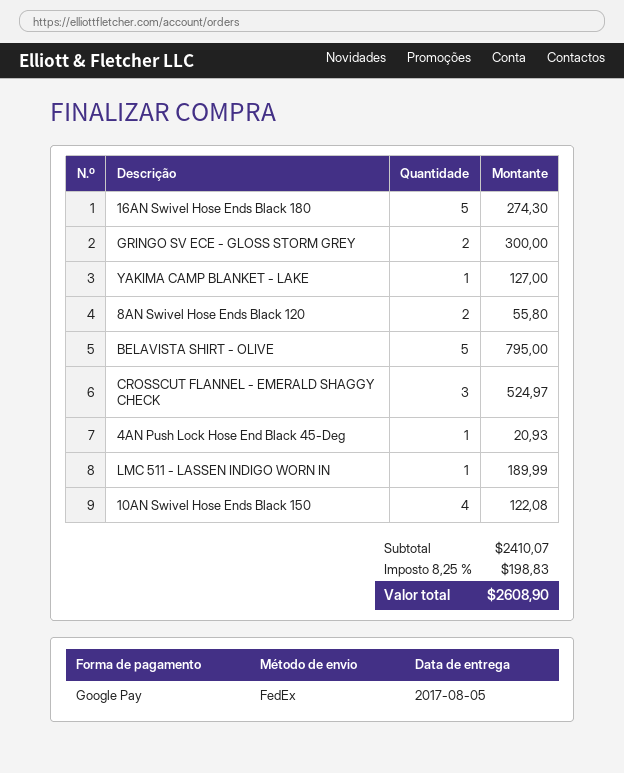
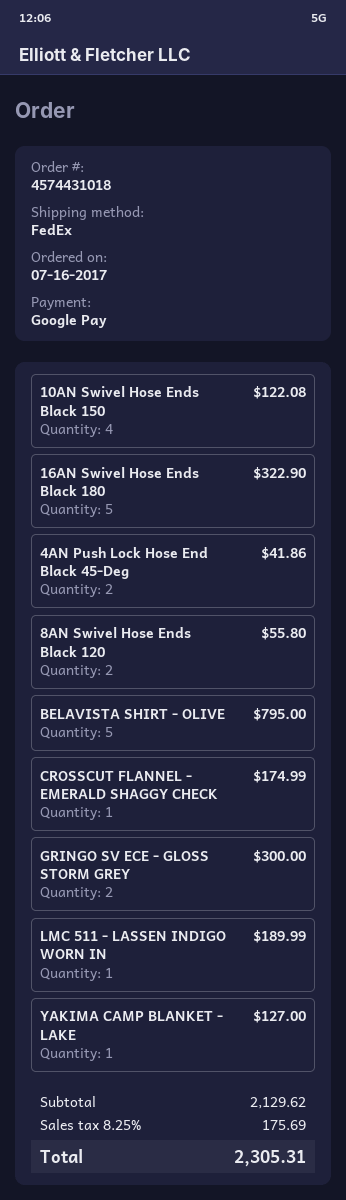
16AN Swivel Hose Ends Black 180: 5 for 274.30 -> 5 for 322.90
CROSSCUT FLANNEL - EMERALD SHAGGY CHECK: 3 for 524.97 -> 1 for 174.99
4AN Push Lock Hose End Black 45-Deg: 1 for 20.93 -> 2 for 41.86
subtotal: 2410.07 -> 2129.62
tax: 8.25% = 198.83 -> 8.25% = 175.69
total: 2608.90 -> 2305.31

